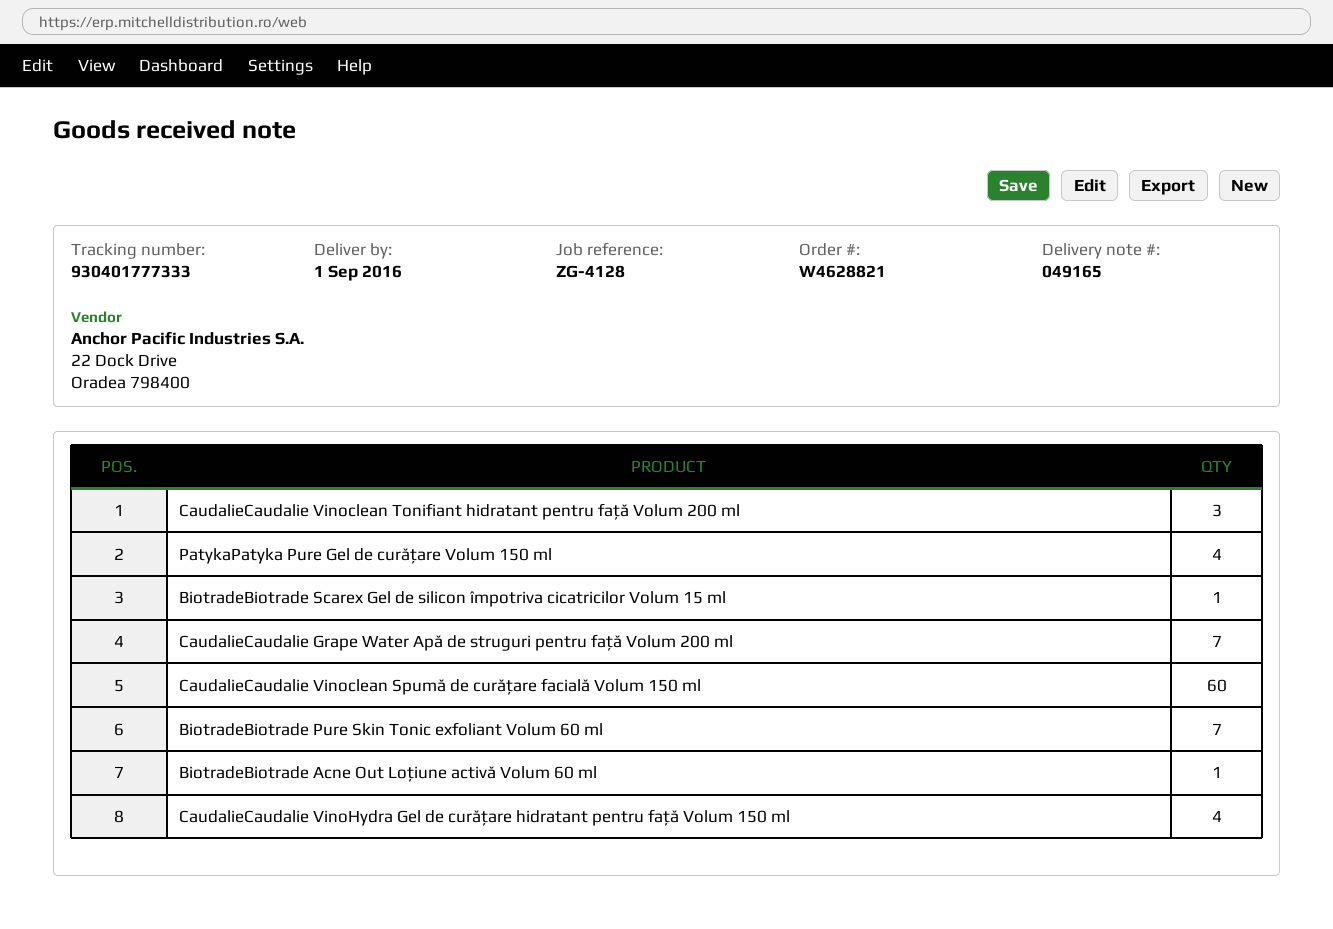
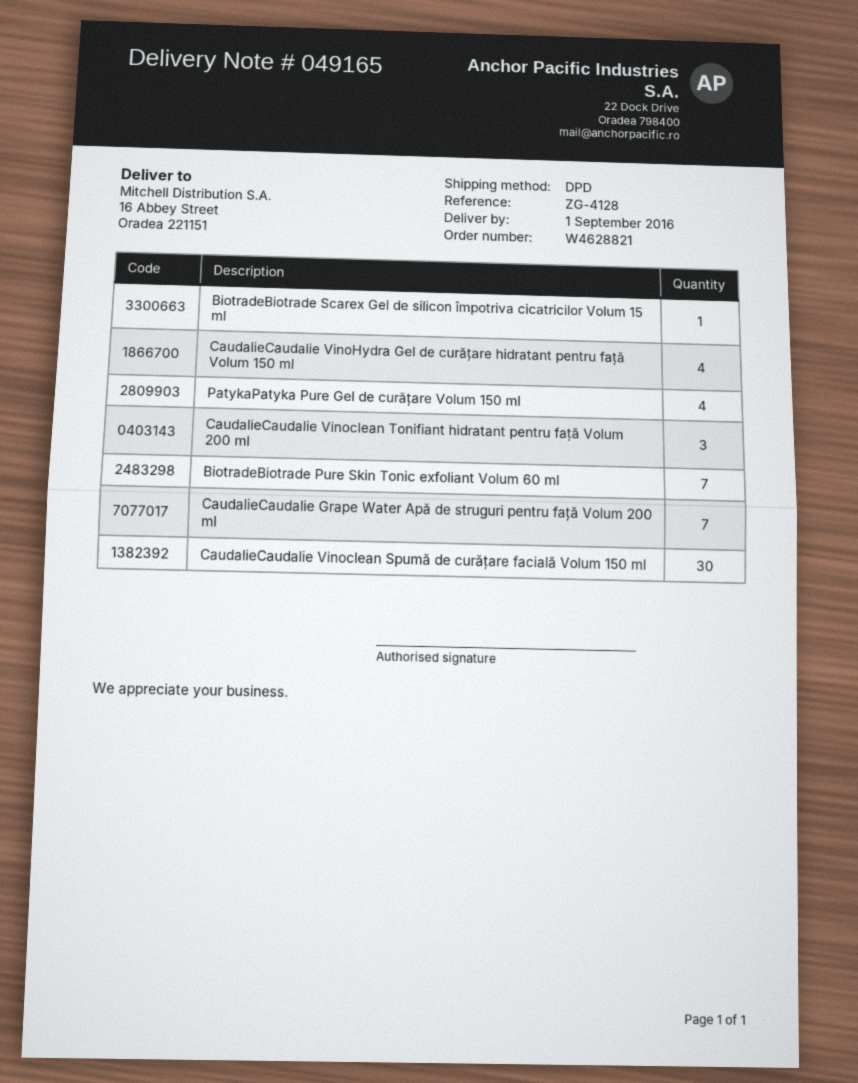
CaudalieCaudalie Vinoclean Spumă de curățare facială Volum 150 ml: 60 -> 30
BiotradeBiotrade Acne Out Loțiune activă Volum 60 ml: 1 -> none

